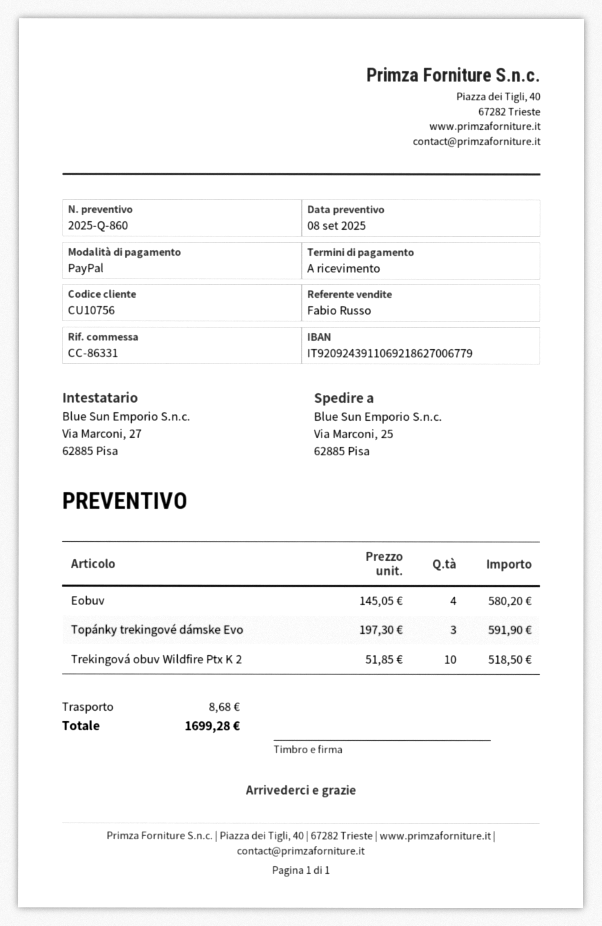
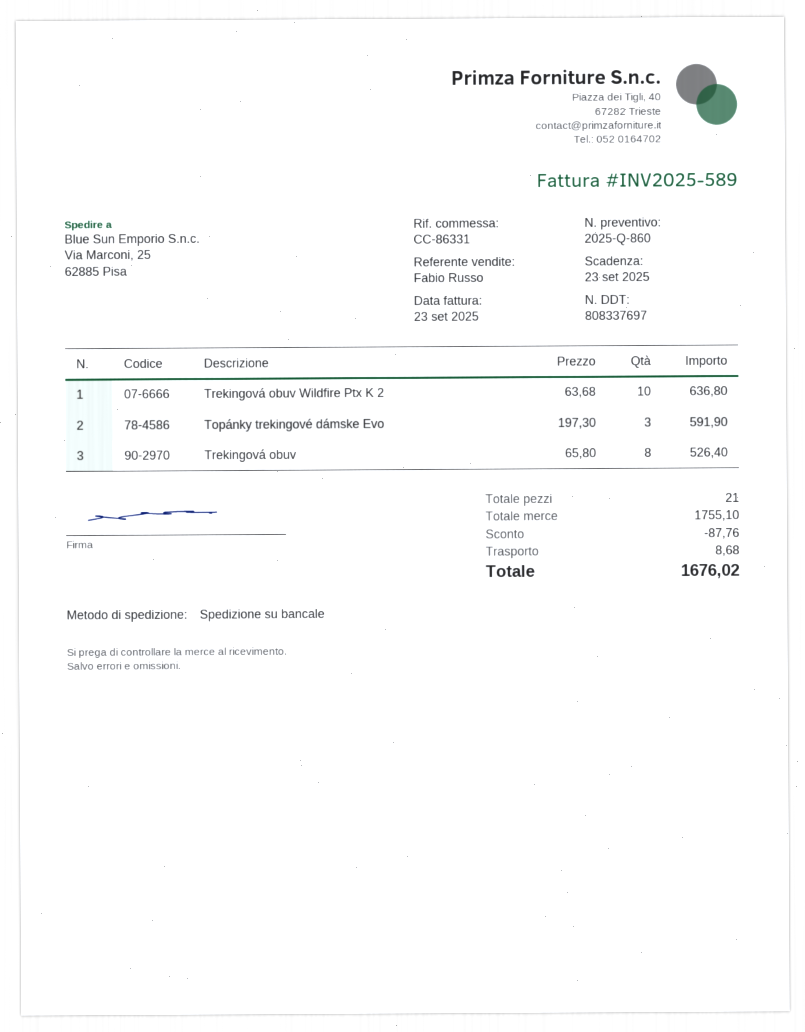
Eobuv: 4 x 145.05 = 580.20 -> none
Trekingová obuv Wildfire Ptx K 2: 10 x 51.85 = 518.50 -> 10 x 63.68 = 636.80
Trekingová obuv: none -> 8 x 65.80 = 526.40
discount: none -> 87.76
total: 1699.28 -> 1676.02

